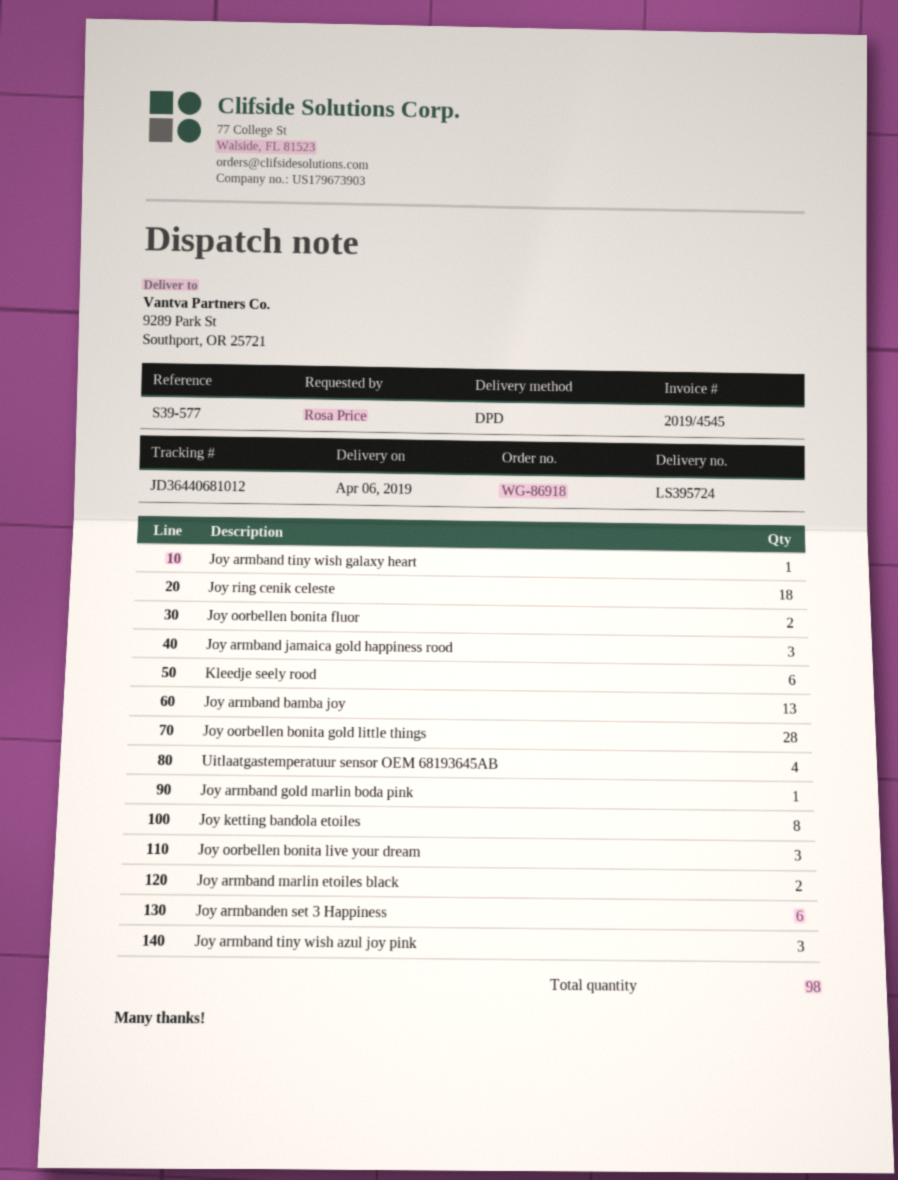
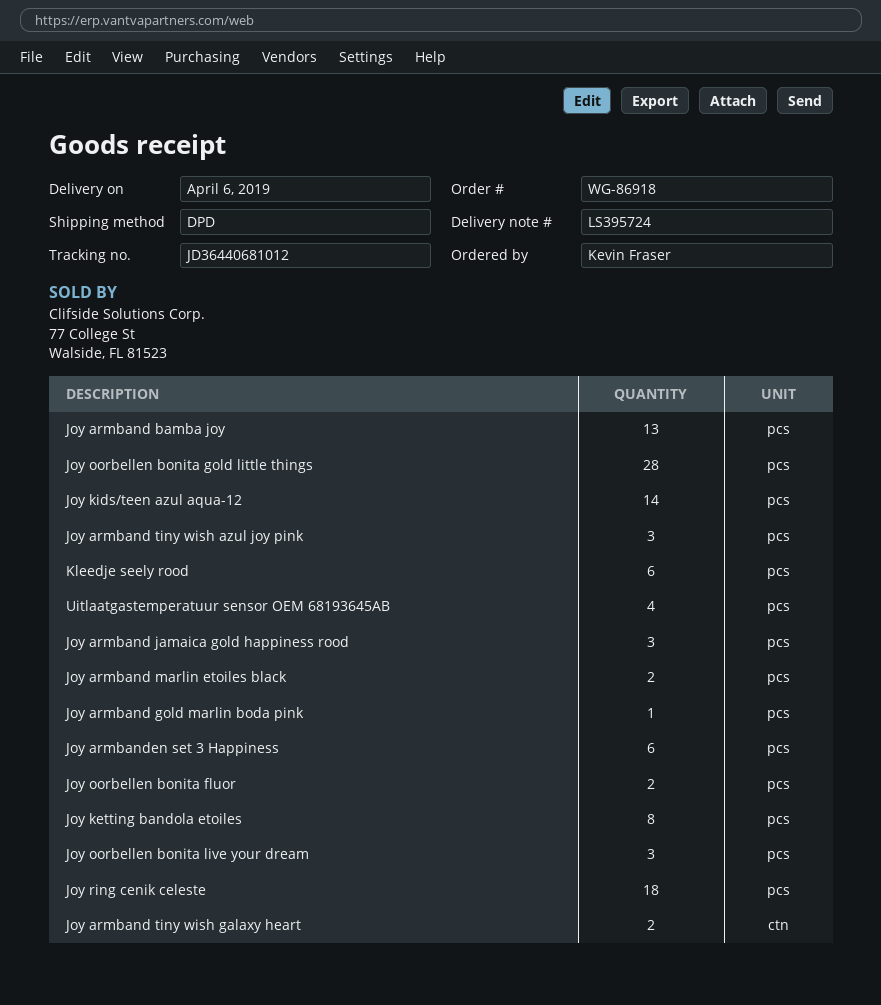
ordered by: Rosa Price -> Kevin Fraser
Joy armband tiny wish galaxy heart: 1 -> 2
Joy kids/teen azul aqua-12: none -> 14

